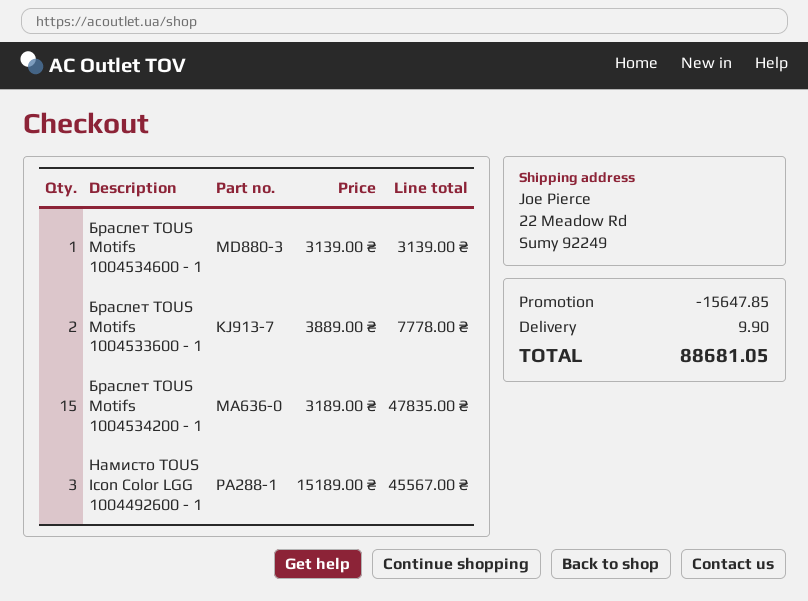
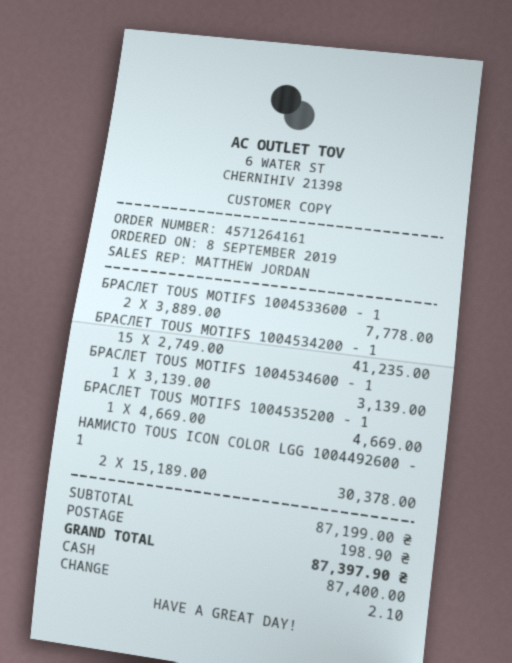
Браслет TOUS Motifs 1004534200 - 1: 15 x 3189.00 = 47835.00 -> 15 x 2749.00 = 41235.00
Намисто TOUS Icon Color LGG 1004492600 - 1: 3 x 15189.00 = 45567.00 -> 2 x 15189.00 = 30378.00
БРАСЛЕТ TOUS MOTIFS 1004535200 - 1: none -> 1 x 4669.00 = 4669.00
discount: 15647.85 -> none
shipping: 9.90 -> 198.90
total: 88681.05 -> 87397.90

